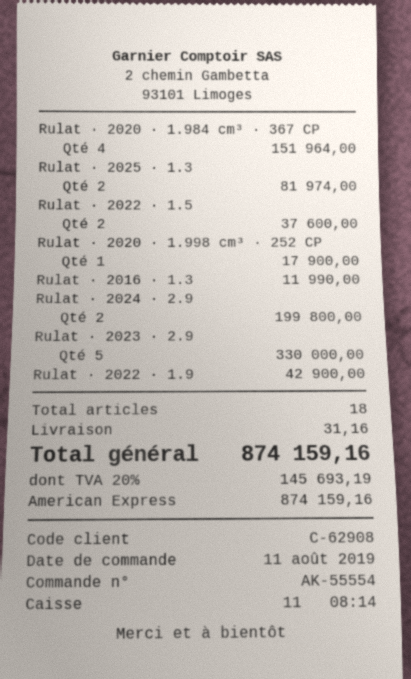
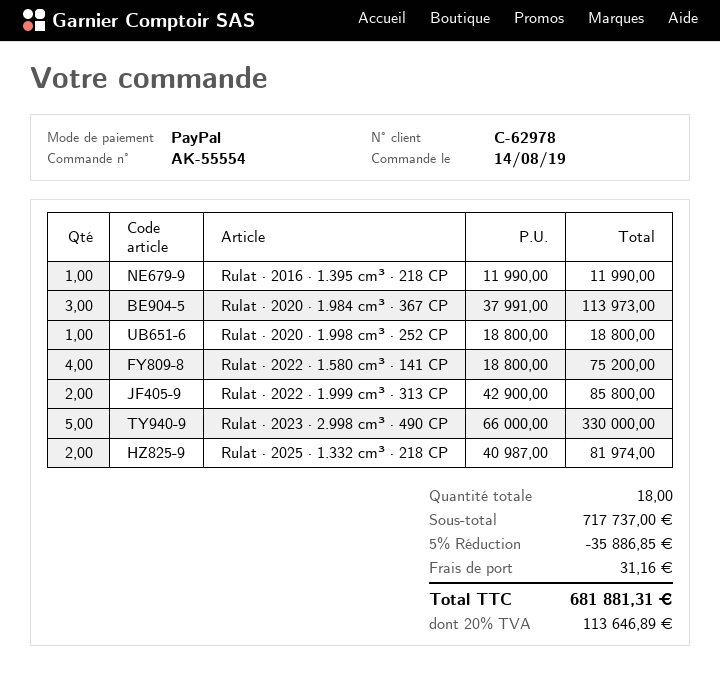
order date: 2019-08-11 -> 2019-08-14
customer number: C-62908 -> C-62978
payment method: American Express -> PayPal
Rulat · 2020 · 1.984 cm³ · 367 CP: 4 for 151964.00 -> 3 for 113973.00
Rulat · 2022 · 1.5: 2 for 37600.00 -> 4 for 75200.00
Rulat · 2020 · 1.998 cm³ · 252 CP: 1 for 17900.00 -> 1 for 18800.00
Rulat · 2024 · 2.9: 2 for 199800.00 -> none
Rulat · 2022 · 1.9: 1 for 42900.00 -> 2 for 85800.00
discount: none -> 5% = 35886.85
tax: 20% = 145693.19 -> 20% = 113646.89
total: 874159.16 -> 681881.31

